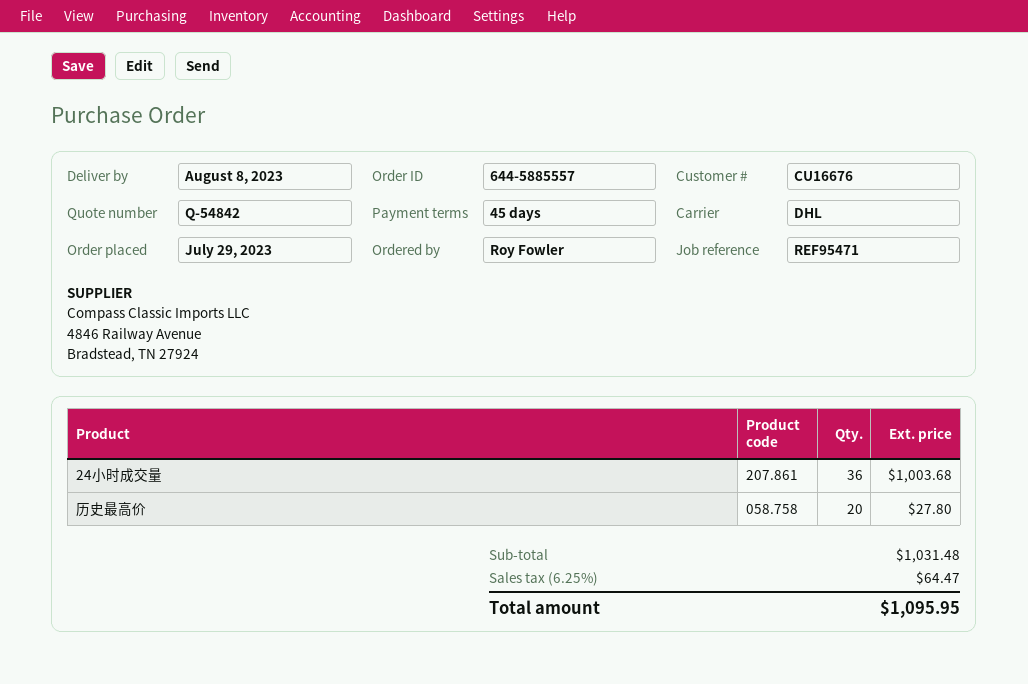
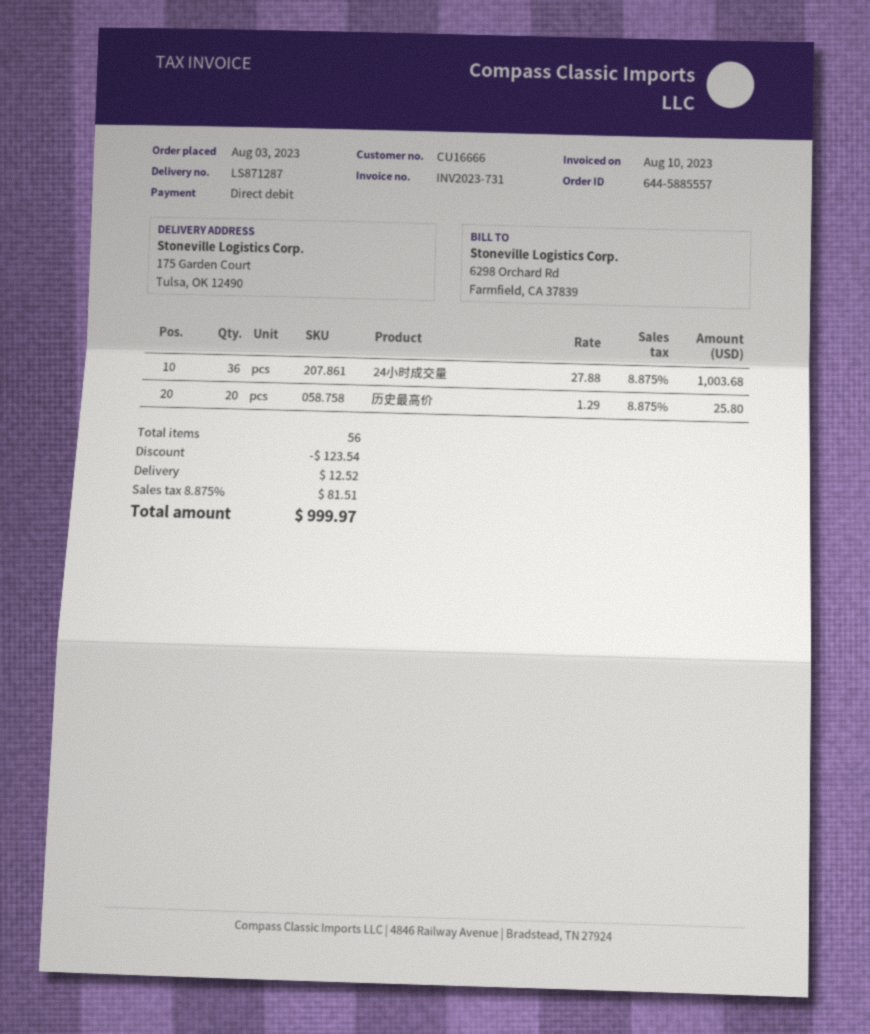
order date: 2023-07-29 -> 2023-08-03
customer number: CU16676 -> CU16666
历史最高价: 20 for 27.80 -> 20 for 25.80
discount: none -> 123.54
shipping: none -> 12.52
tax: 6.25% = 64.47 -> 8.875% = 81.51
total: 1095.95 -> 999.97

